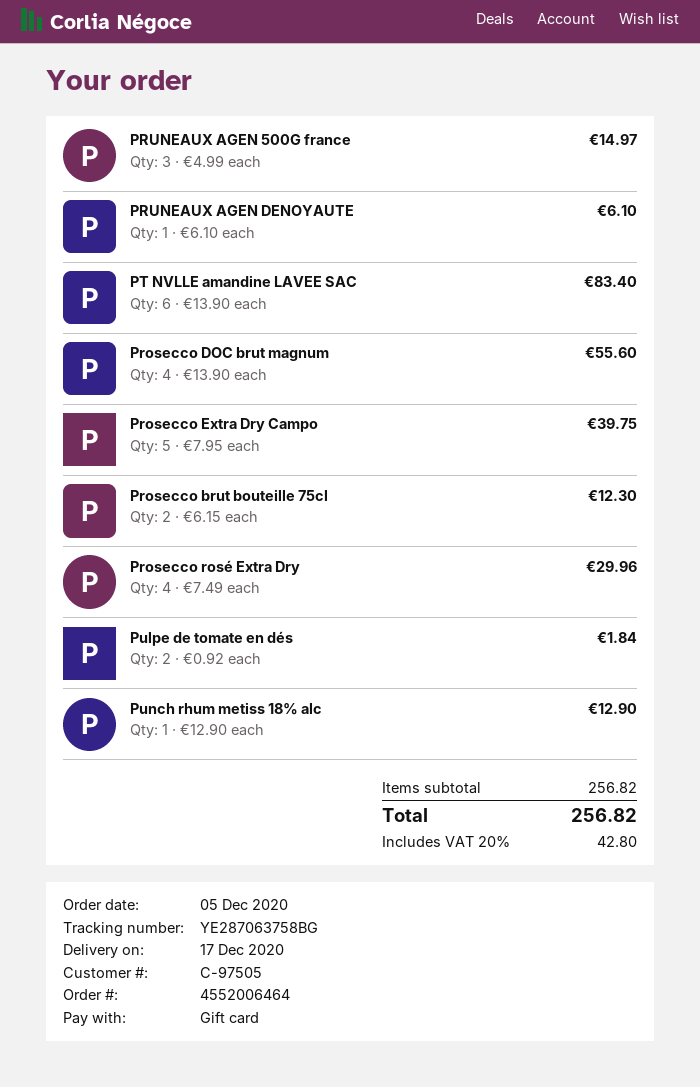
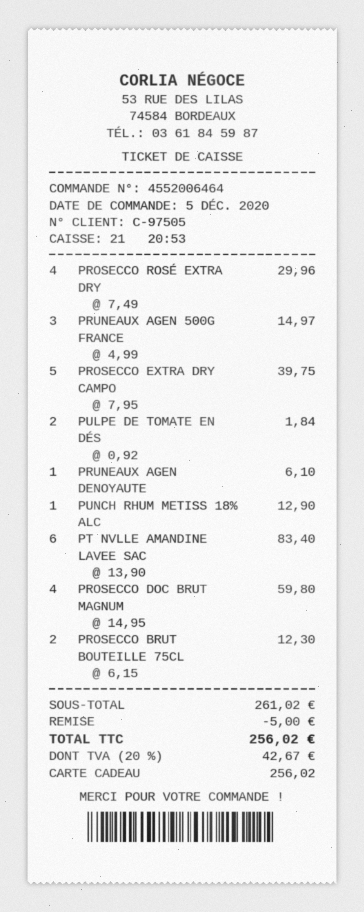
Prosecco DOC brut magnum: 4 x 13.90 = 55.60 -> 4 x 14.95 = 59.80
subtotal: 256.82 -> 261.02
discount: none -> 5.00
tax: 20% = 42.80 -> 20% = 42.67
total: 256.82 -> 256.02

